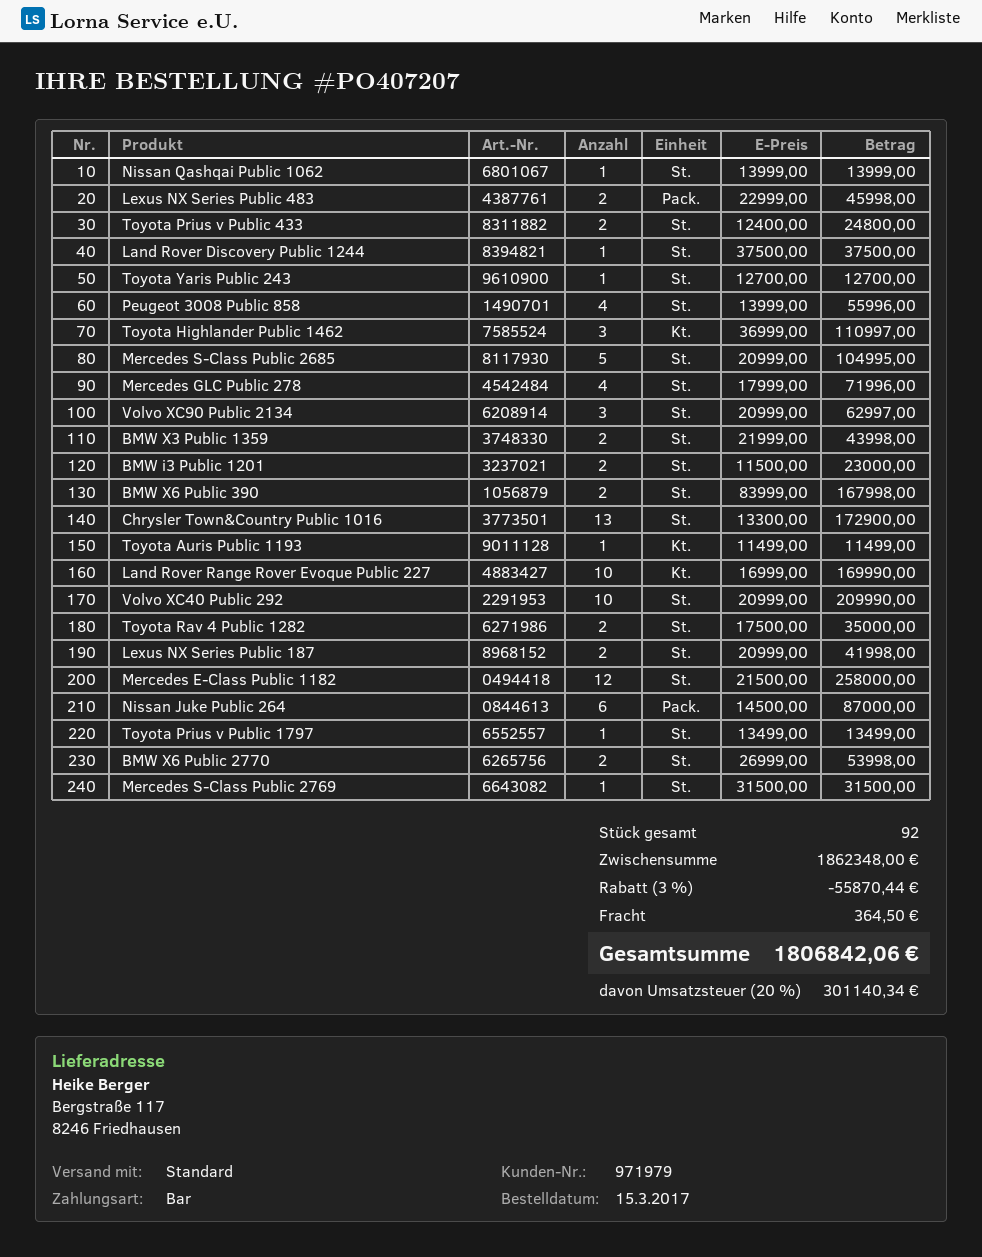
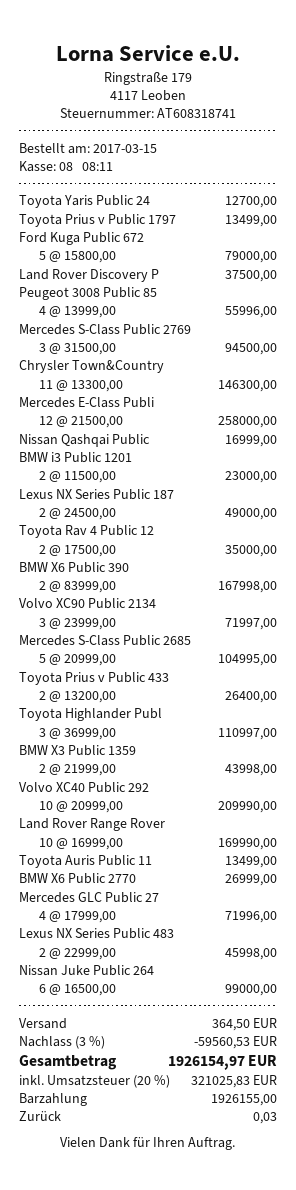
Nissan Qashqai Public 1062: 1 x 13999.00 = 13999.00 -> 1 x 16999.00 = 16999.00
Toyota Prius v Public 433: 2 x 12400.00 = 24800.00 -> 2 x 13200.00 = 26400.00
Volvo XC90 Public 2134: 3 x 20999.00 = 62997.00 -> 3 x 23999.00 = 71997.00
Chrysler Town&Country Public 1016: 13 x 13300.00 = 172900.00 -> 11 x 13300.00 = 146300.00
Toyota Auris Public 1193: 1 x 11499.00 = 11499.00 -> 1 x 13499.00 = 13499.00
Lexus NX Series Public 187: 2 x 20999.00 = 41998.00 -> 2 x 24500.00 = 49000.00
Nissan Juke Public 264: 6 x 14500.00 = 87000.00 -> 6 x 16500.00 = 99000.00
BMW X6 Public 2770: 2 x 26999.00 = 53998.00 -> 1 x 26999.00 = 26999.00
Mercedes S-Class Public 2769: 1 x 31500.00 = 31500.00 -> 3 x 31500.00 = 94500.00
Ford Kuga Public 672: none -> 5 x 15800.00 = 79000.00
discount: 3% = 55870.44 -> 3% = 59560.53
tax: 20% = 301140.34 -> 20% = 321025.83
total: 1806842.06 -> 1926154.97

